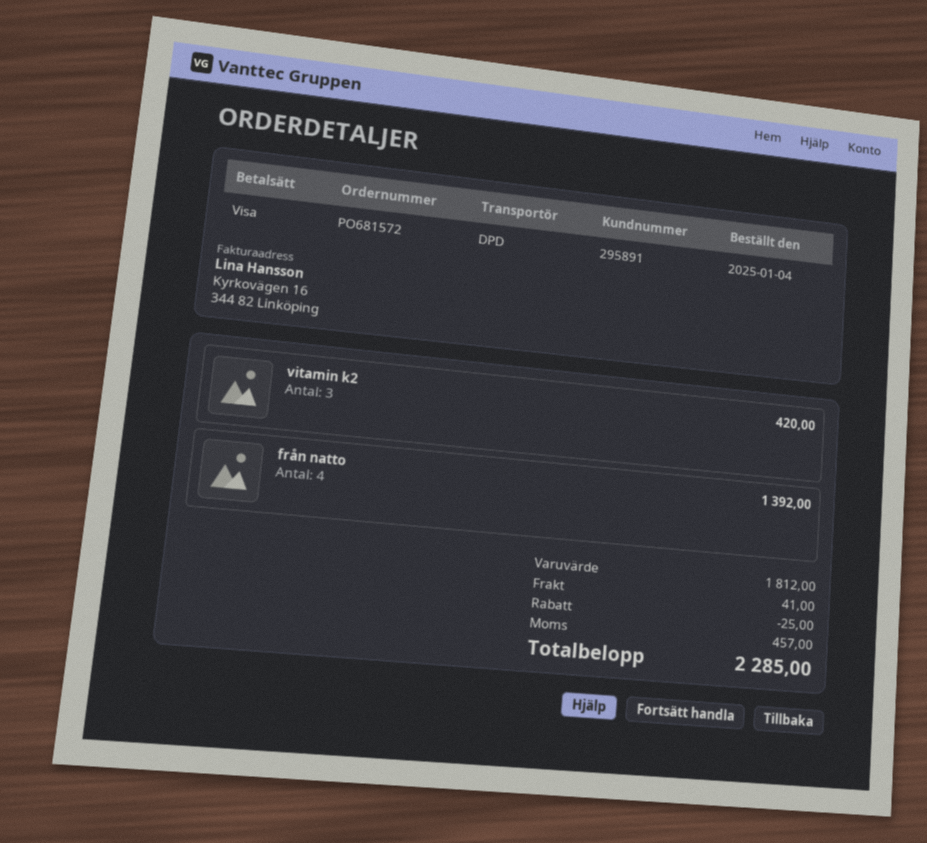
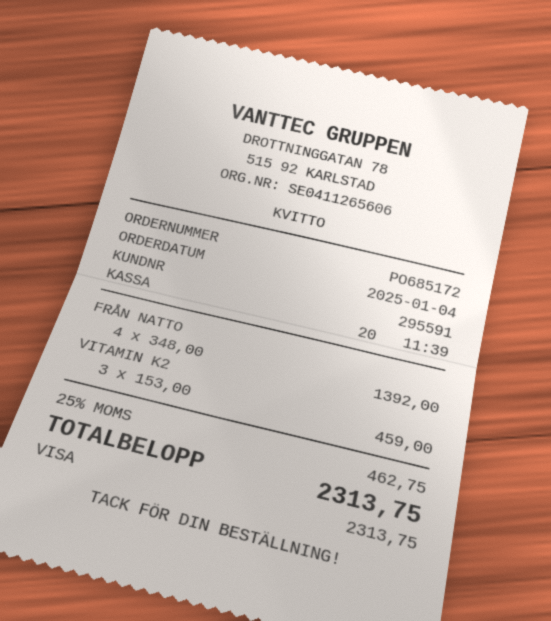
order number: PO681572 -> PO685172
customer number: 295891 -> 295591
vitamin k2: 3 for 420.00 -> 3 for 459.00
discount: 25.00 -> none
shipping: 41.00 -> none
tax: 457.00 -> 462.75
total: 2285.00 -> 2313.75

